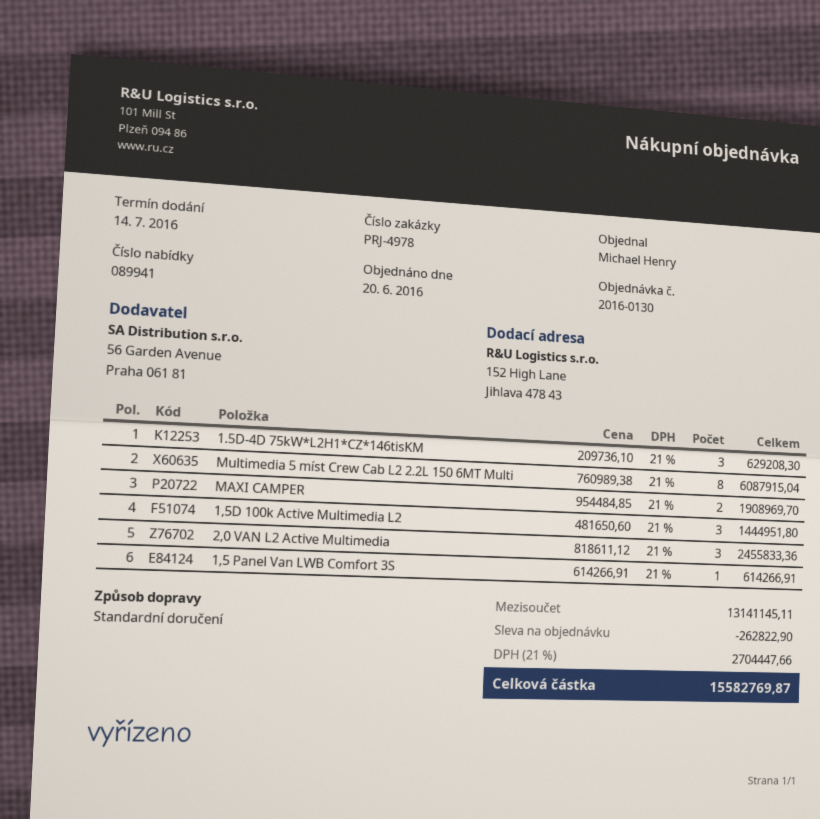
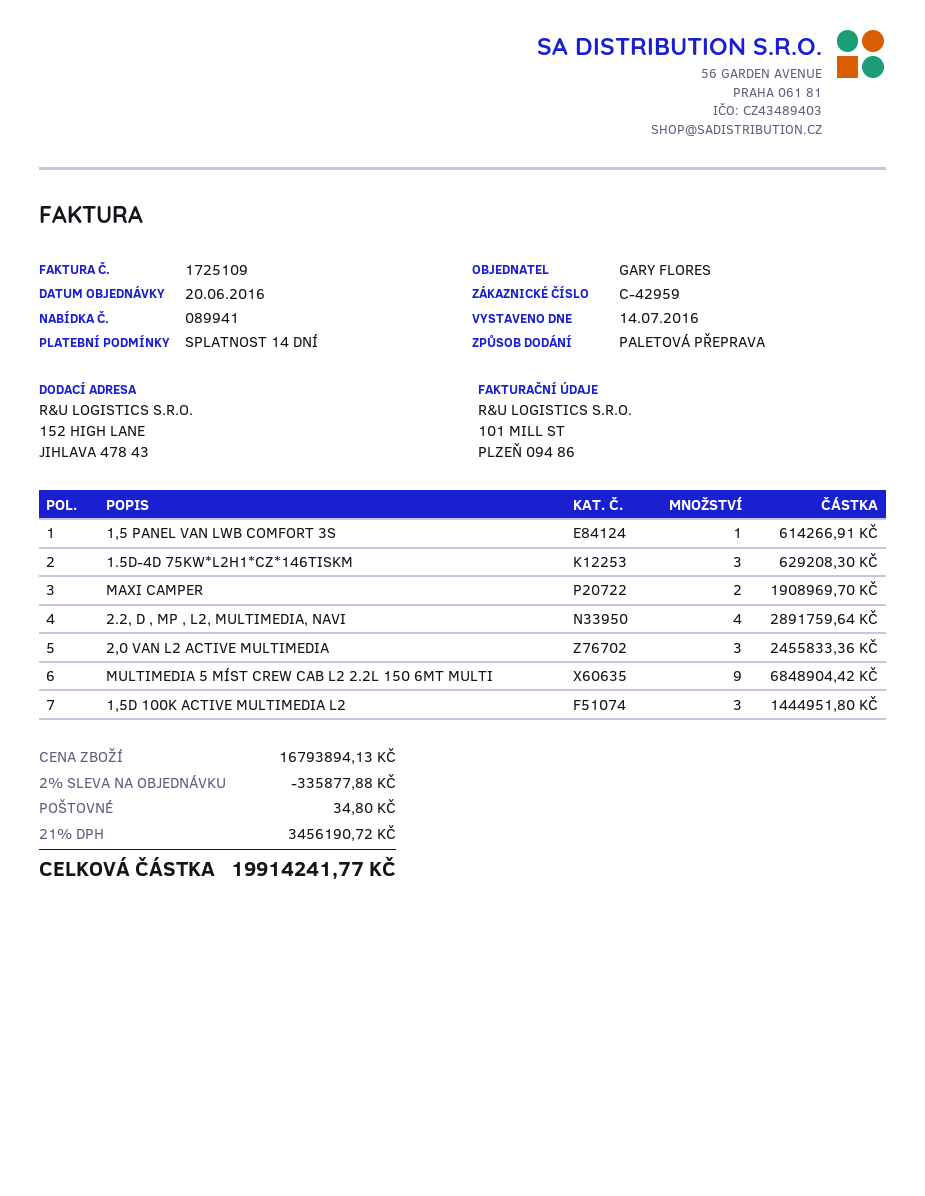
ordered by: Michael Henry -> GARY FLORES
shipping method: standard -> pallet freight
Multimedia 5 míst Crew Cab L2 2.2L 150 6MT Multi: 8 for 6087915.04 -> 9 for 6848904.42
2.2, D , MP , L2, MULTIMEDIA, NAVI: none -> 4 for 2891759.64
subtotal: 13141145.11 -> 16793894.13
discount: 262822.90 -> 335877.88
shipping: none -> 34.80
tax: 21% = 2704447.66 -> 21% = 3456190.72
total: 15582769.87 -> 19914241.77

